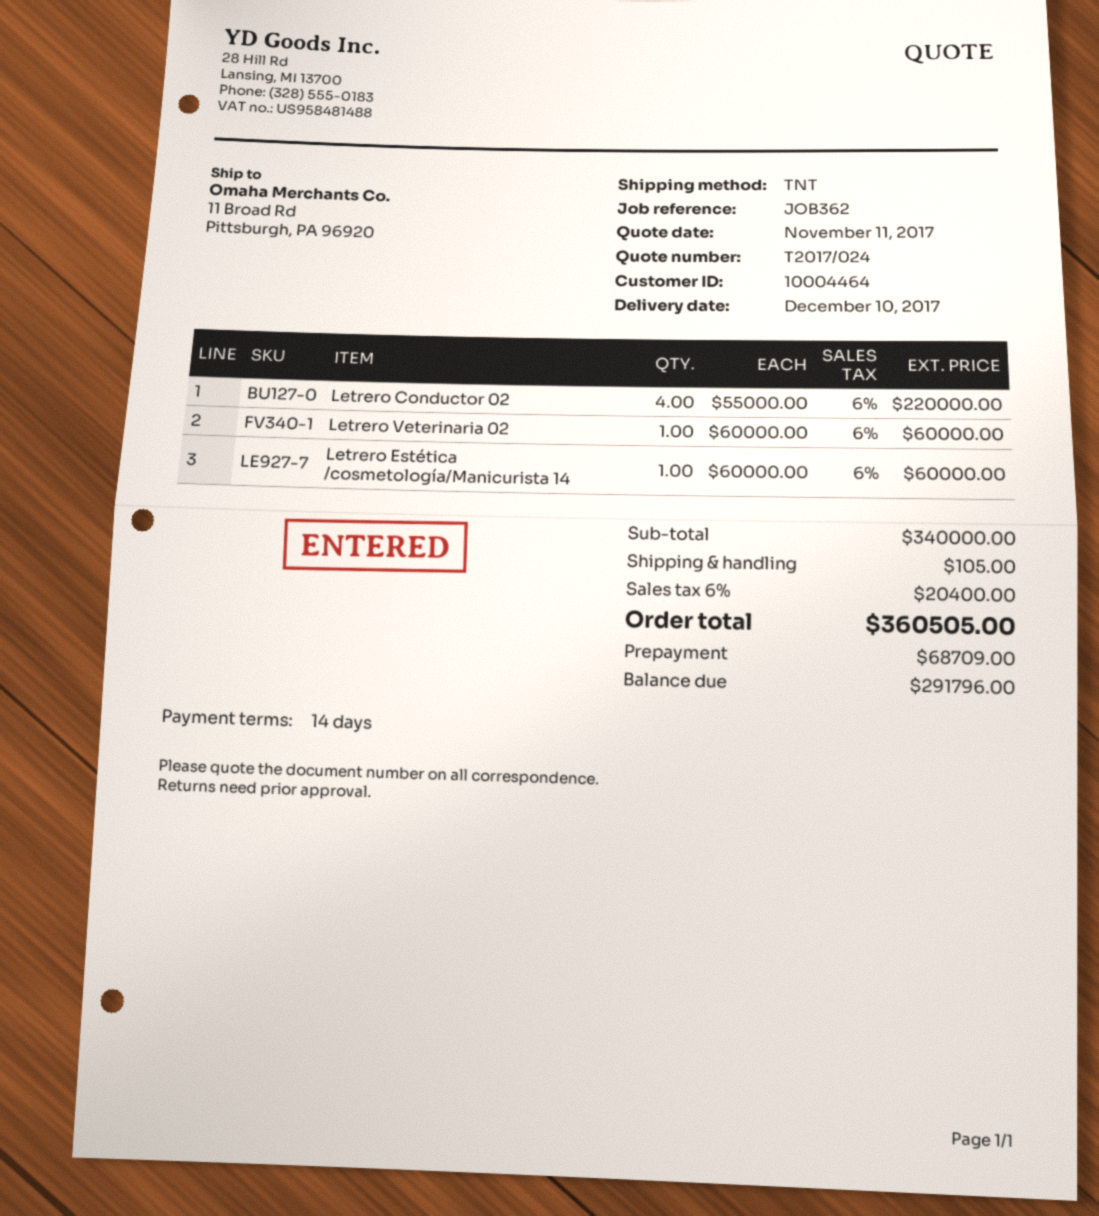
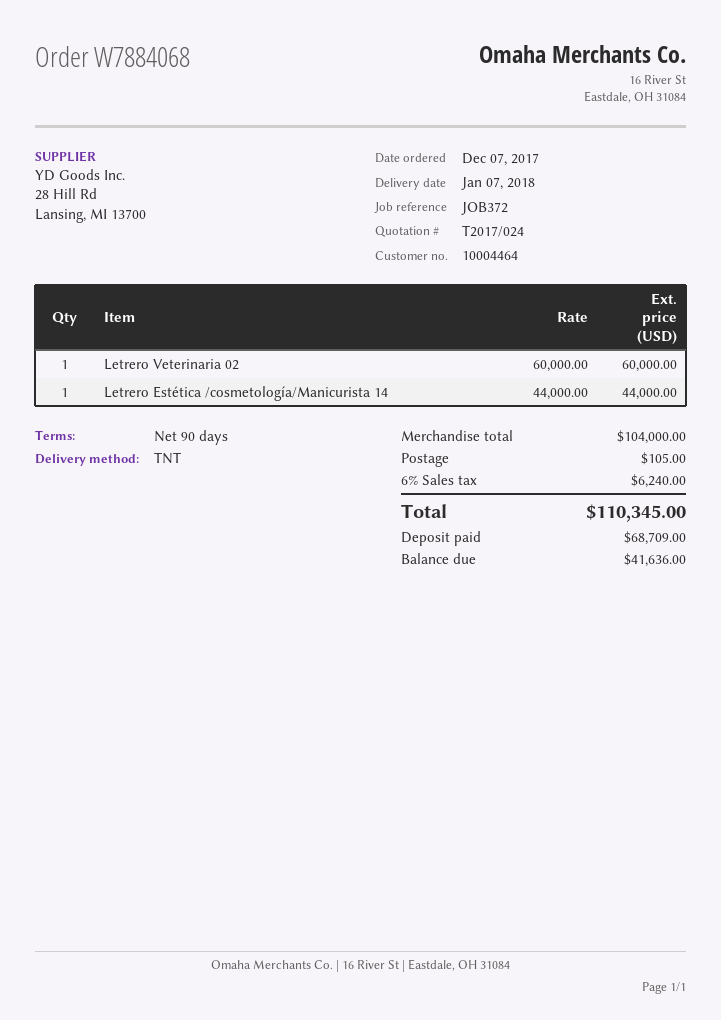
delivery date: 2017-12-10 -> 2018-01-07
payment terms: 14 days -> 90 days
reference: JOB362 -> JOB372
Letrero Conductor 02: 4 x 55000.00 = 220000.00 -> none
Letrero Estética /cosmetología/Manicurista 14: 1 x 60000.00 = 60000.00 -> 1 x 44000.00 = 44000.00
subtotal: 340000.00 -> 104000.00
tax: 6% = 20400.00 -> 6% = 6240.00
total: 360505.00 -> 110345.00
balance: 291796.00 -> 41636.00

